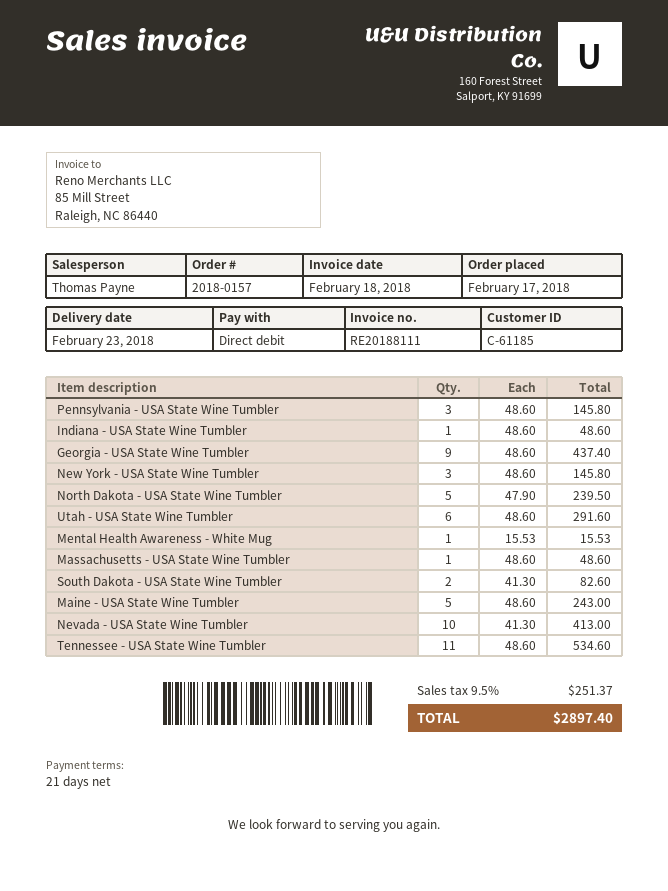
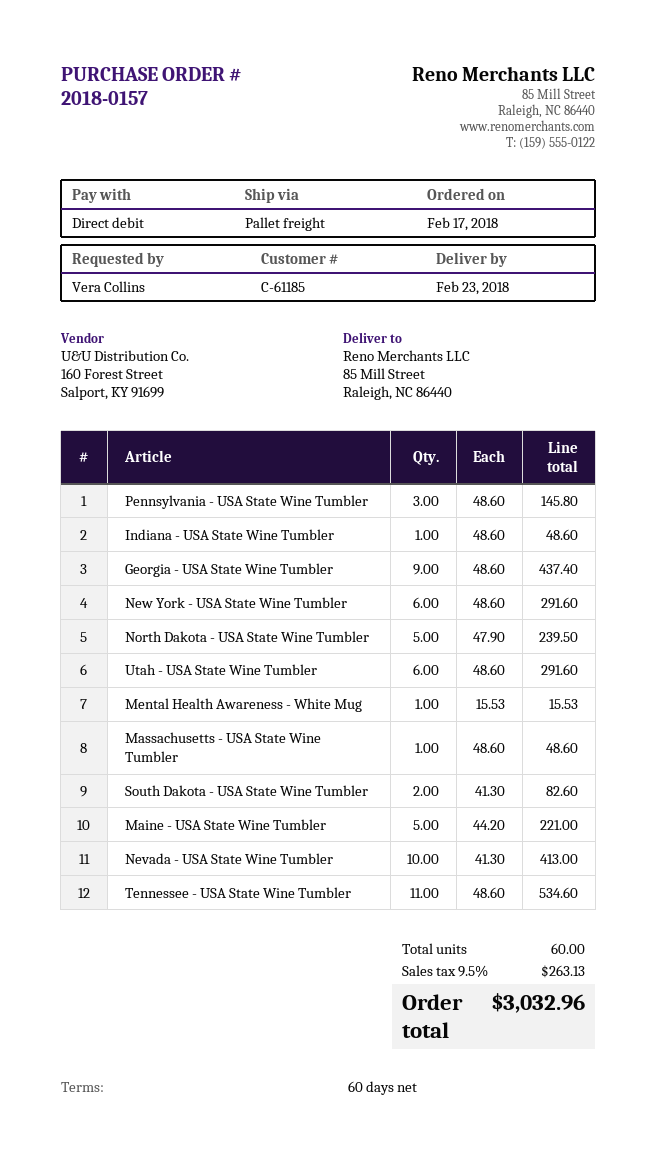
payment terms: 21 days -> 60 days
New York - USA State Wine Tumbler: 3 x 48.60 = 145.80 -> 6 x 48.60 = 291.60
Maine - USA State Wine Tumbler: 5 x 48.60 = 243.00 -> 5 x 44.20 = 221.00
tax: 9.5% = 251.37 -> 9.5% = 263.13
total: 2897.40 -> 3032.96

